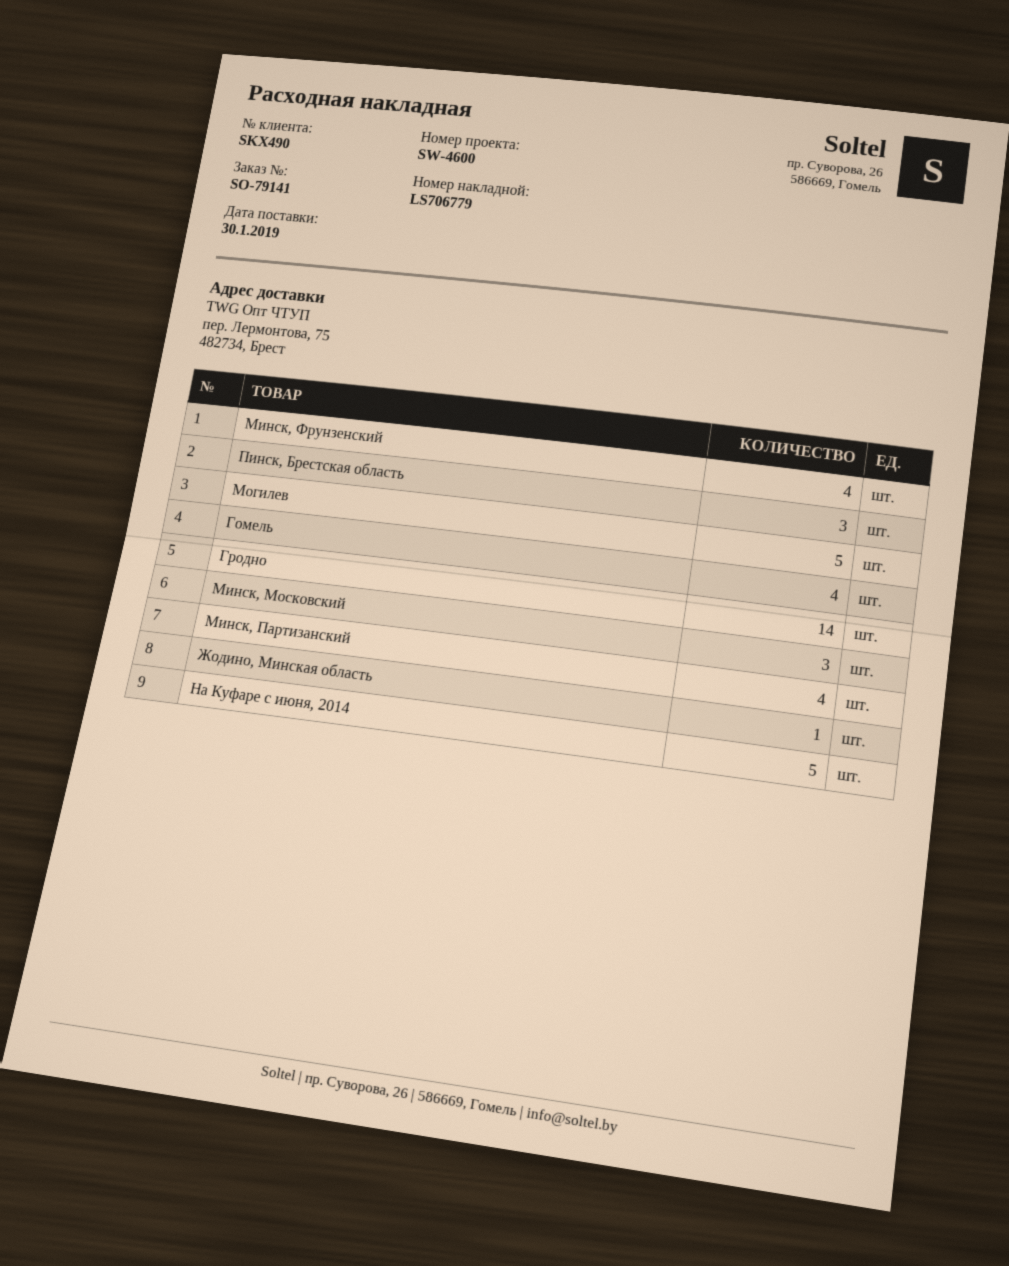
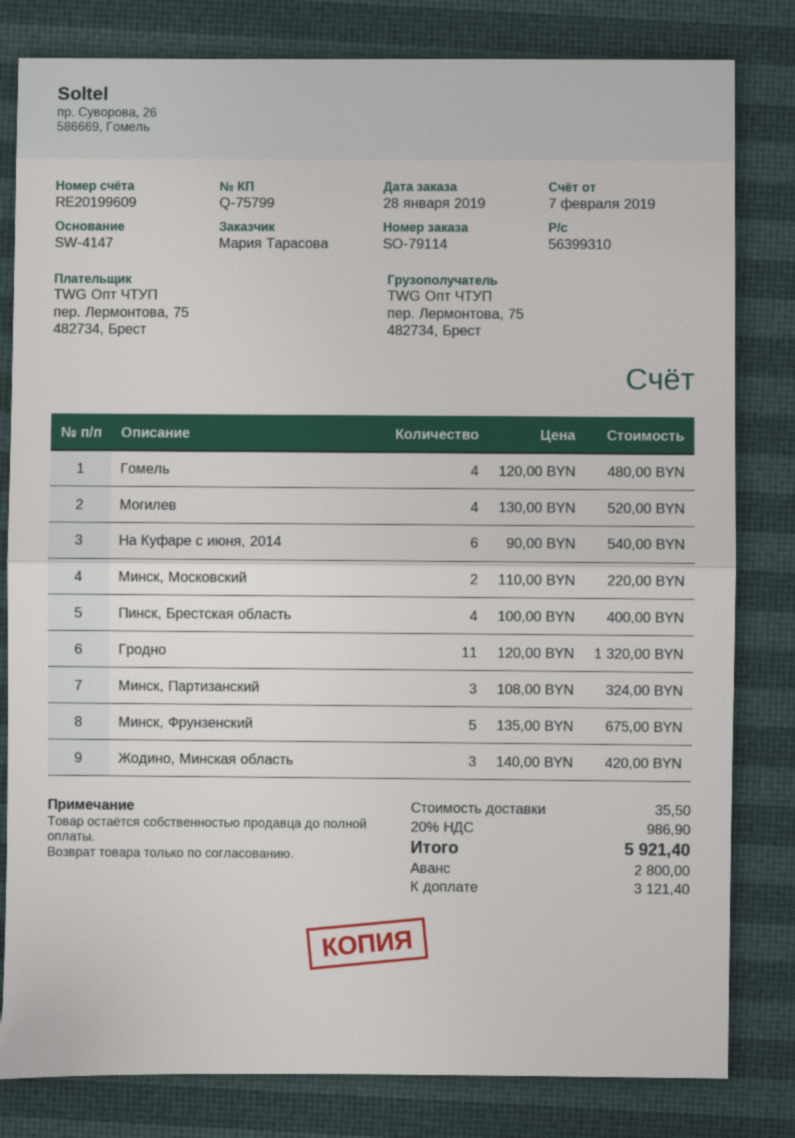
order number: SO-79141 -> SO-79114
reference: SW-4600 -> SW-4147
Минск, Фрунзенский: 4 -> 5
Пинск, Брестская область: 3 -> 4
Могилев: 5 -> 4
Гродно: 14 -> 11
Минск, Московский: 3 -> 2
Минск, Партизанский: 4 -> 3
Жодино, Минская область: 1 -> 3
На Куфаре с июня, 2014: 5 -> 6

